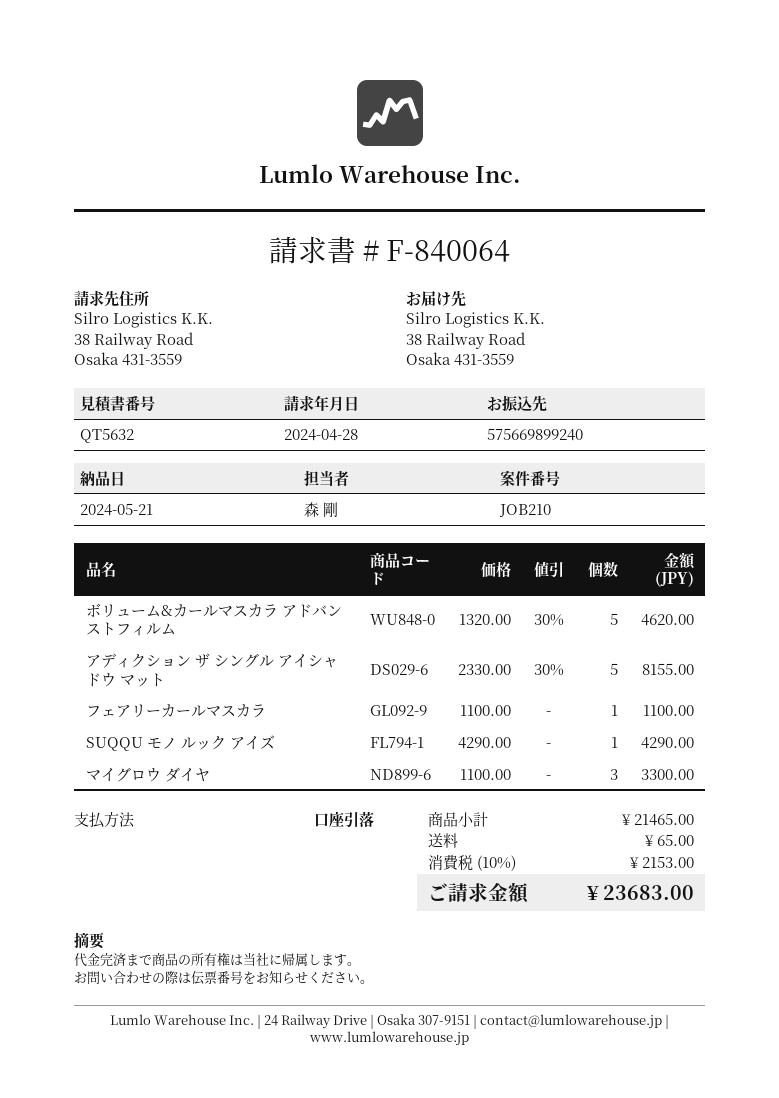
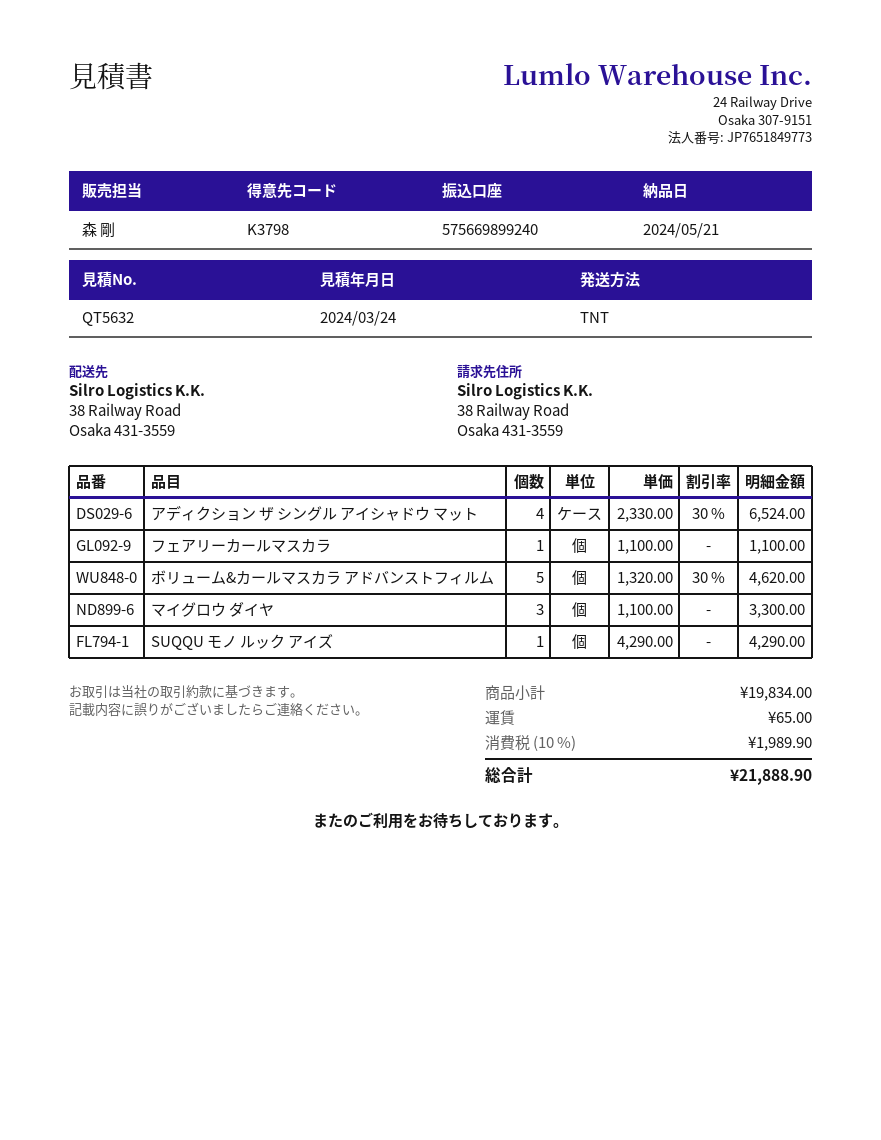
アディクション ザ シングル アイシャドウ マット: 5 x 2330.00 - 30% = 8155.00 -> 4 x 2330.00 - 30% = 6524.00
subtotal: 21465.00 -> 19834.00
tax: 10% = 2153.00 -> 10% = 1989.90
total: 23683.00 -> 21888.90

